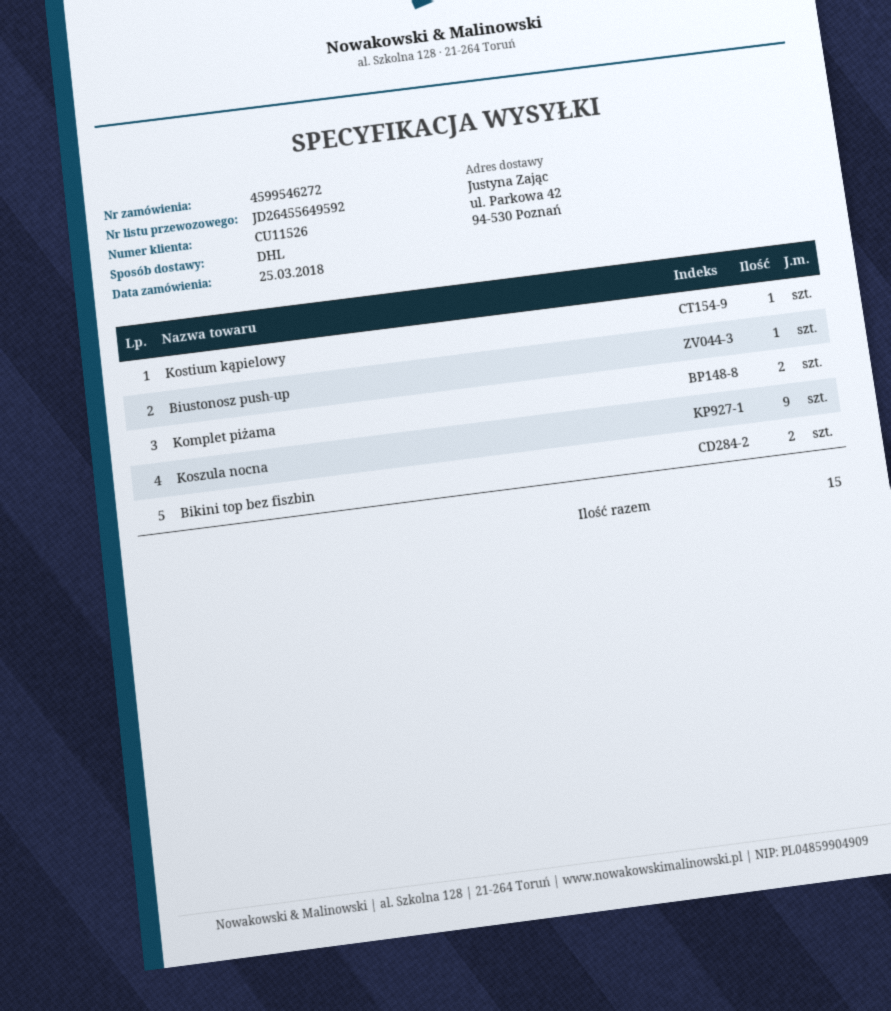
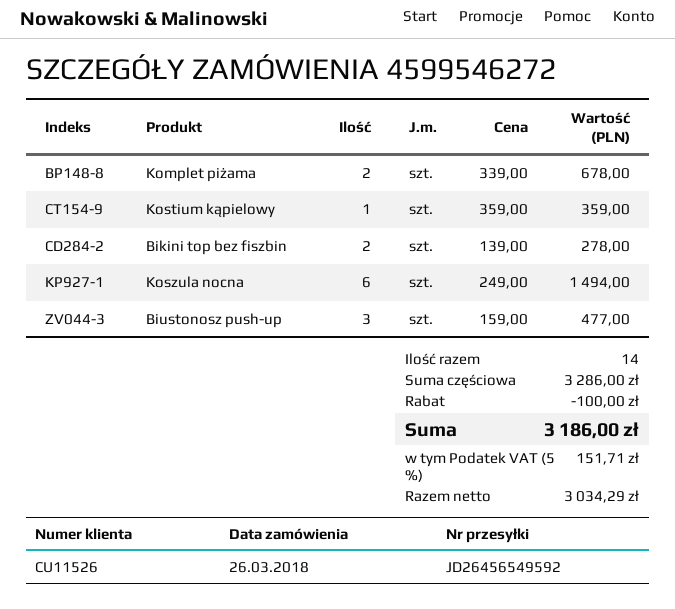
order date: 2018-03-25 -> 2018-03-26
tracking number: JD26455649592 -> JD26456549592
Biustonosz push-up: 1 -> 3
Koszula nocna: 9 -> 6
total quantity: 15 -> 14

